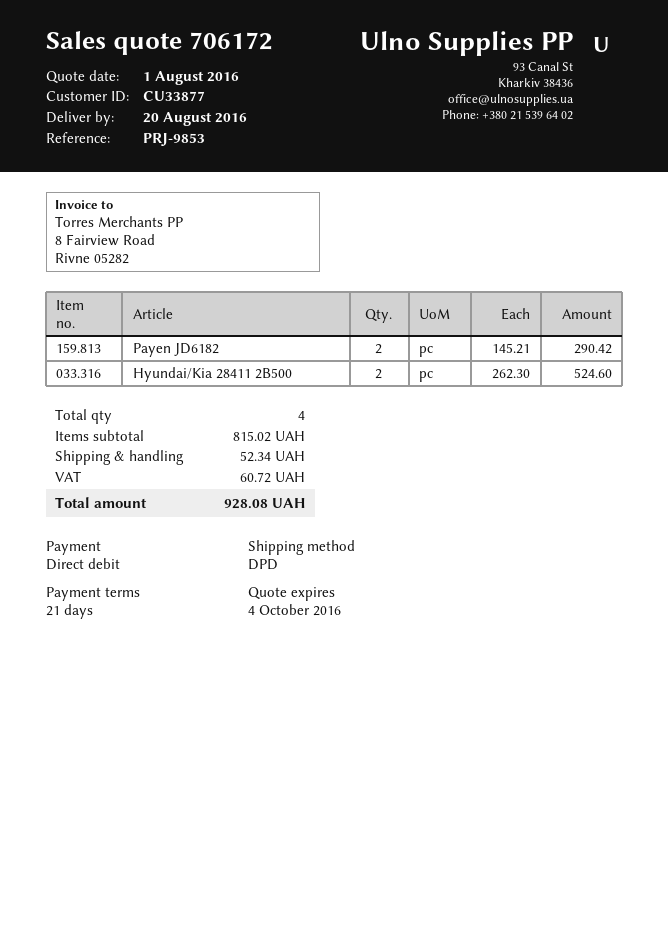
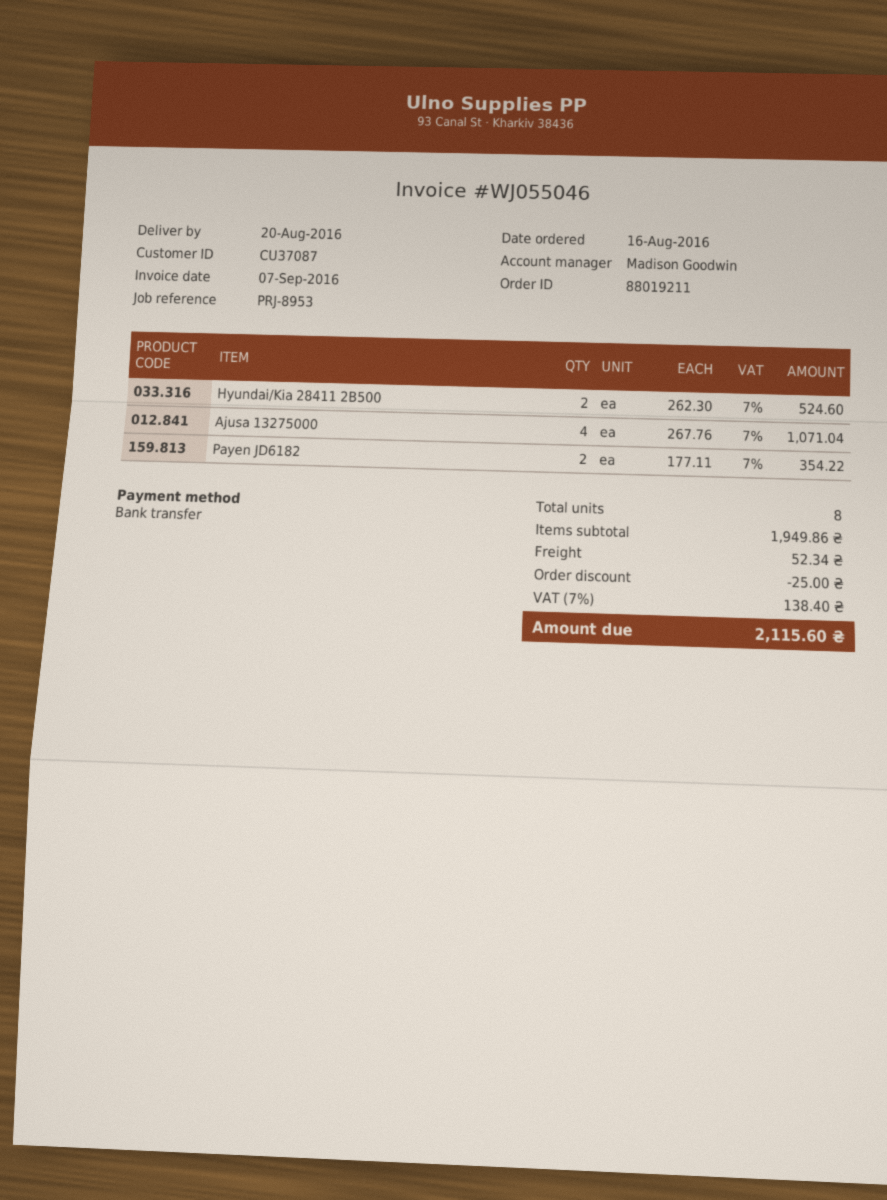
customer number: CU33877 -> CU37087
reference: PRJ-9853 -> PRJ-8953
payment method: direct debit -> bank transfer
Payen JD6182: 2 x 145.21 = 290.42 -> 2 x 177.11 = 354.22
Ajusa 13275000: none -> 4 x 267.76 = 1071.04
total quantity: 4 -> 8
subtotal: 815.02 -> 1949.86
discount: none -> 25.00
tax: 60.72 -> 138.40
total: 928.08 -> 2115.60

